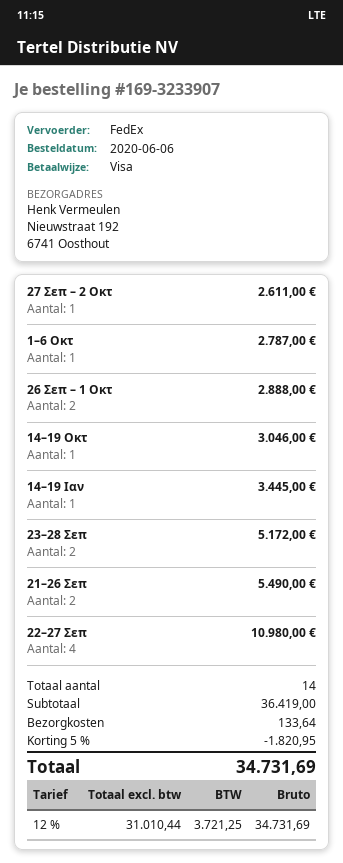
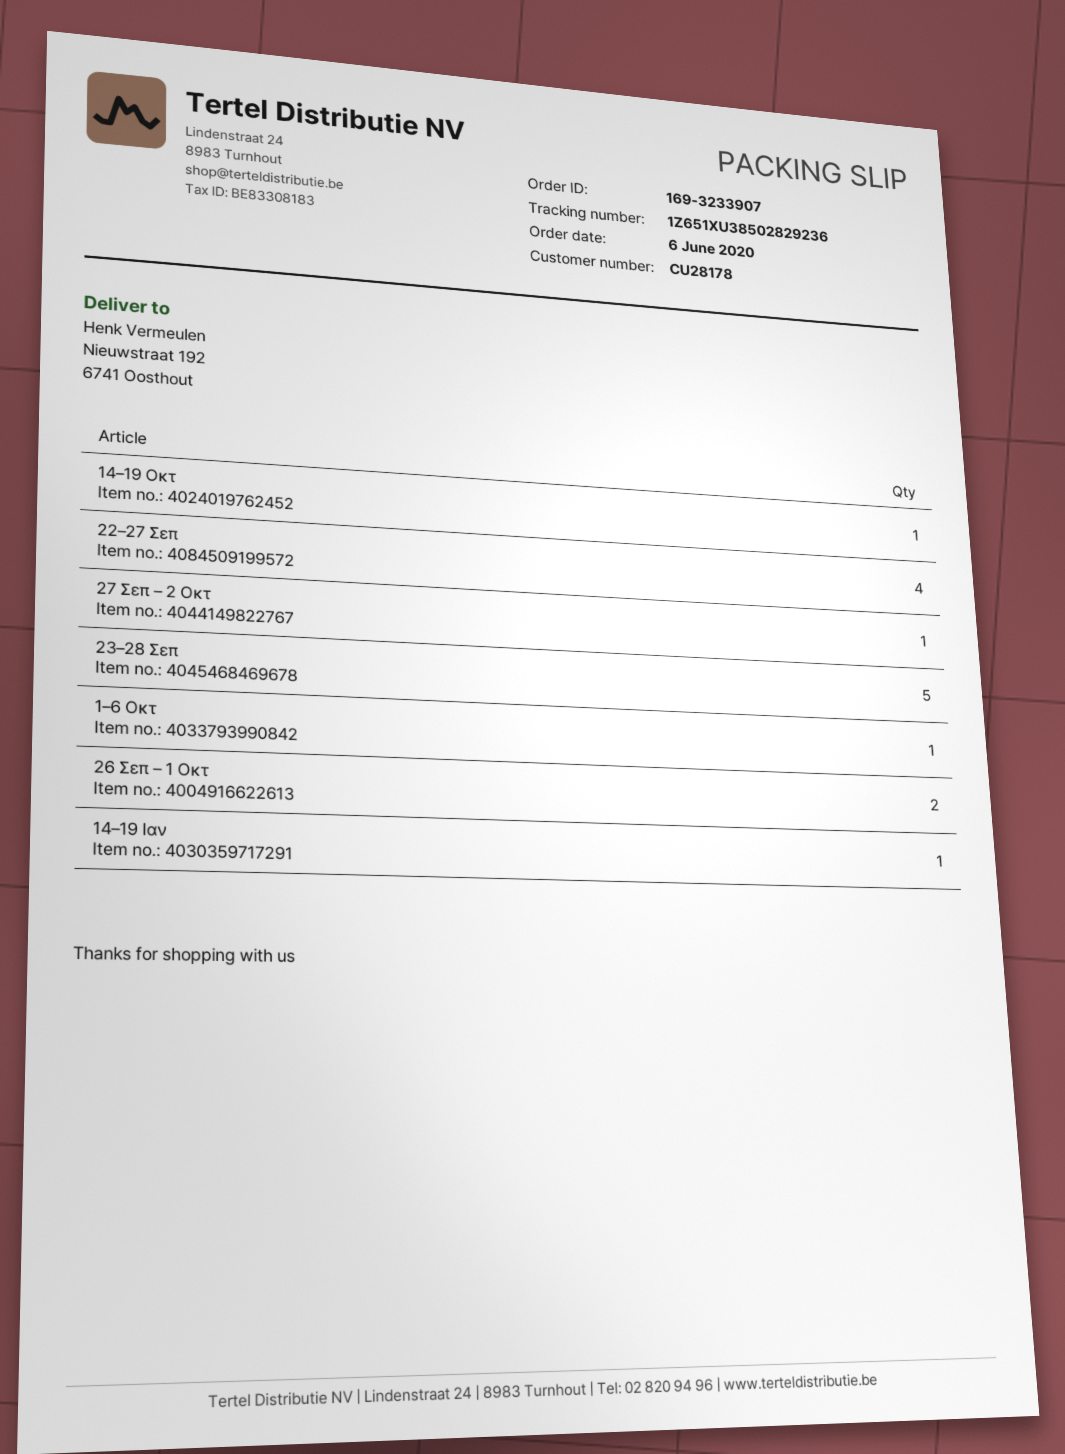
23–28 Σεπ: 2 -> 5
21–26 Σεπ: 2 -> none

